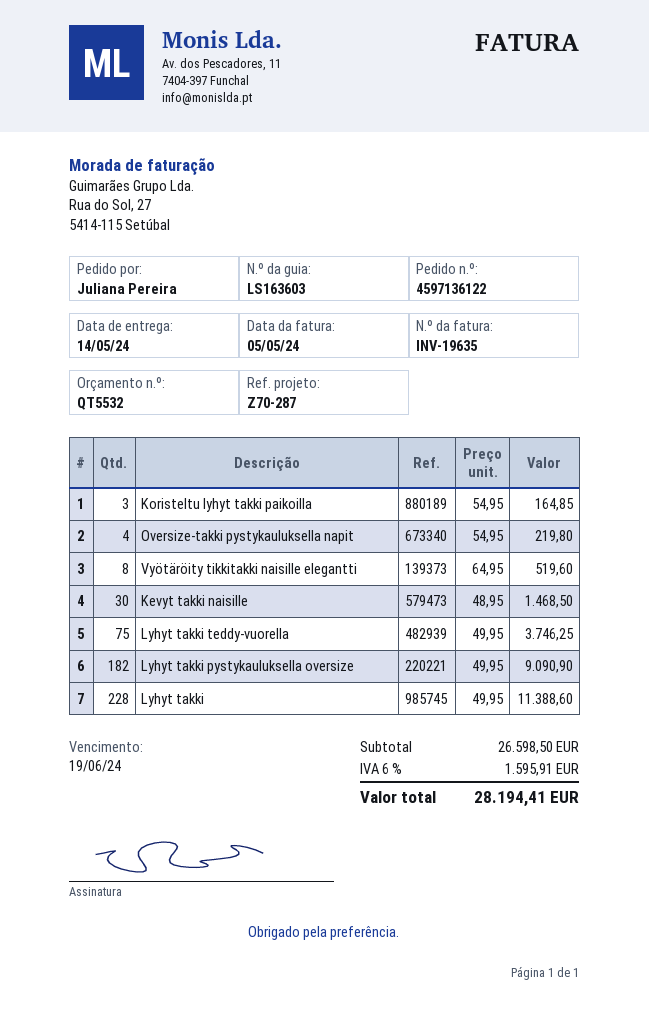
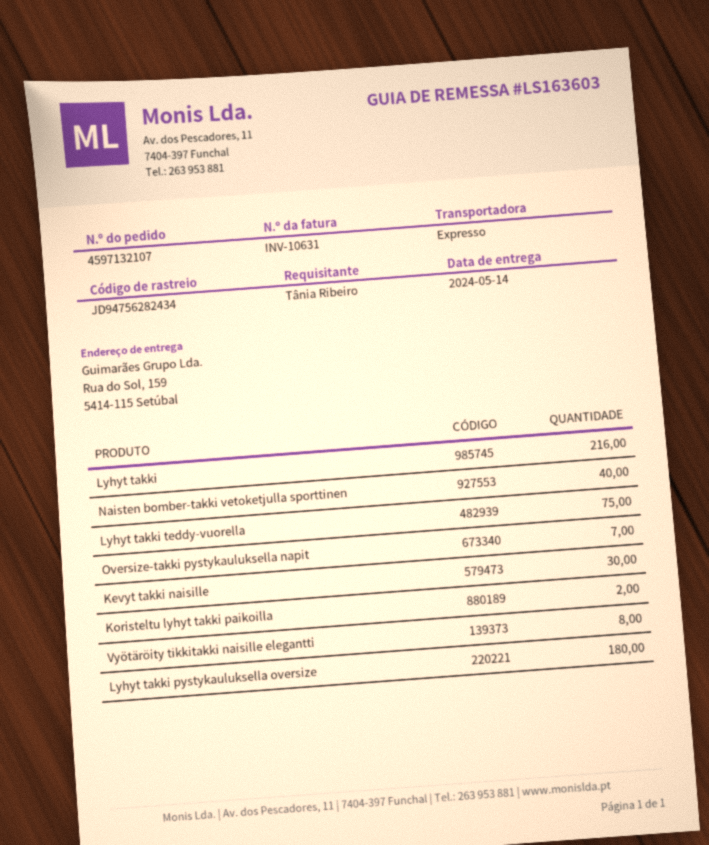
order number: 4597136122 -> 4597132107
invoice number: INV-19635 -> INV-10631
ordered by: Juliana Pereira -> Tânia Ribeiro
Koristeltu lyhyt takki paikoilla: 3 -> 2
Oversize-takki pystykauluksella napit: 4 -> 7
Lyhyt takki pystykauluksella oversize: 182 -> 180
Lyhyt takki: 228 -> 216
Naisten bomber-takki vetoketjulla sporttinen: none -> 40

